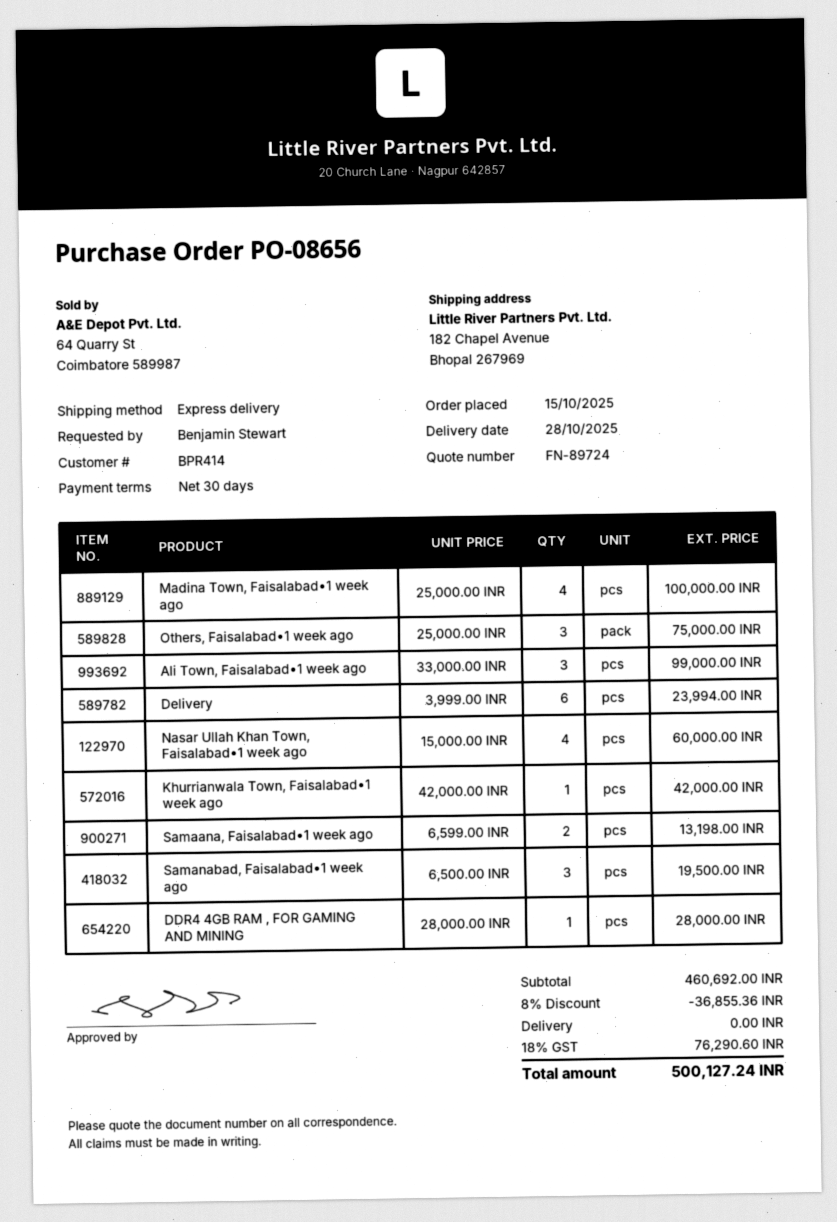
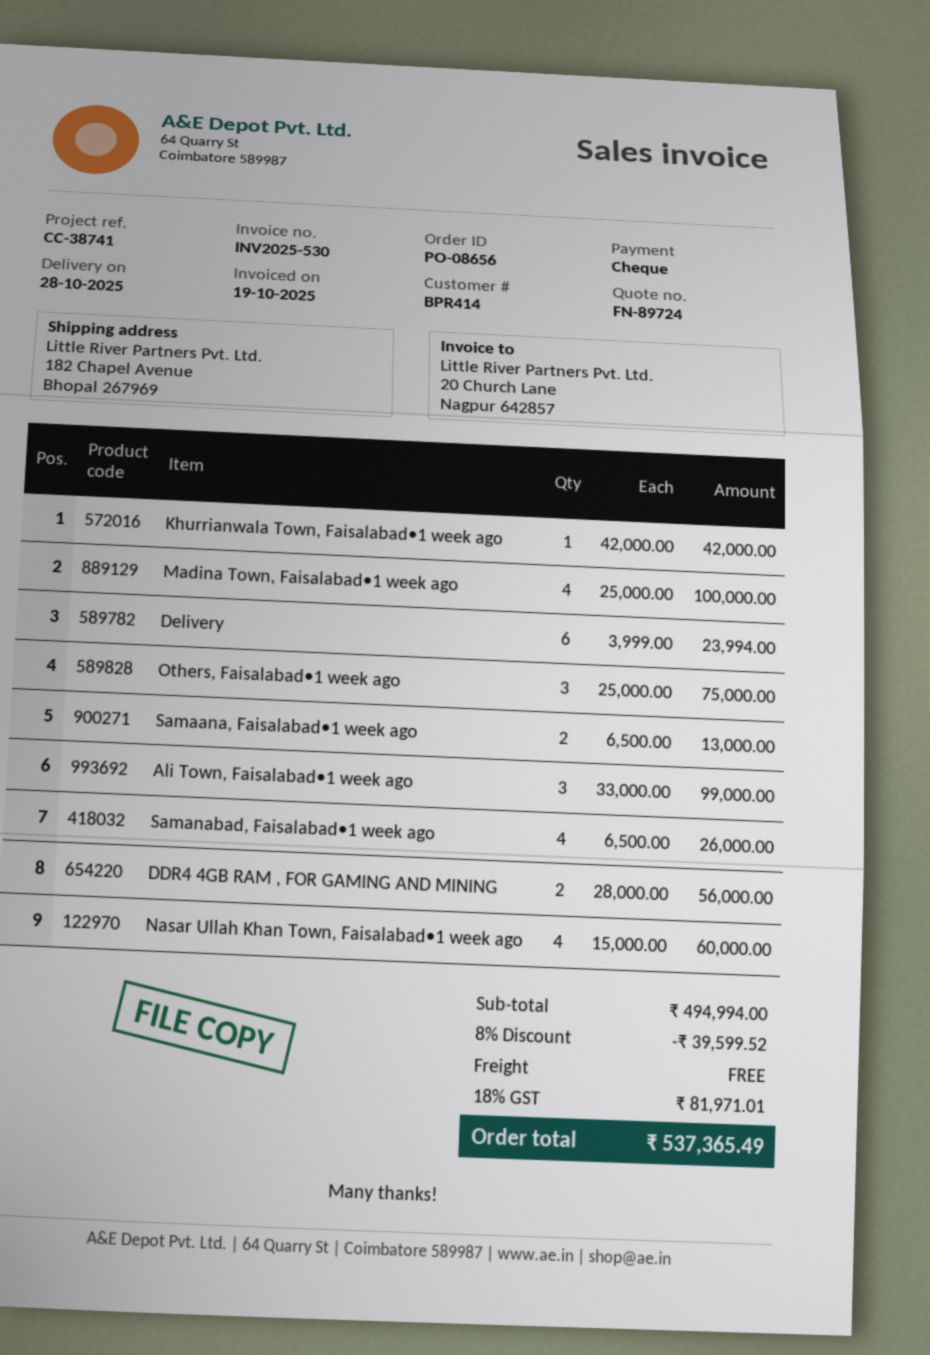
Samaana, Faisalabad•1 week ago: 2 x 6599.00 = 13198.00 -> 2 x 6500.00 = 13000.00
Samanabad, Faisalabad•1 week ago: 3 x 6500.00 = 19500.00 -> 4 x 6500.00 = 26000.00
DDR4 4GB RAM , FOR GAMING AND MINING: 1 x 28000.00 = 28000.00 -> 2 x 28000.00 = 56000.00
subtotal: 460692.00 -> 494994.00
discount: 8% = 36855.36 -> 8% = 39599.52
tax: 18% = 76290.60 -> 18% = 81971.01
total: 500127.24 -> 537365.49

